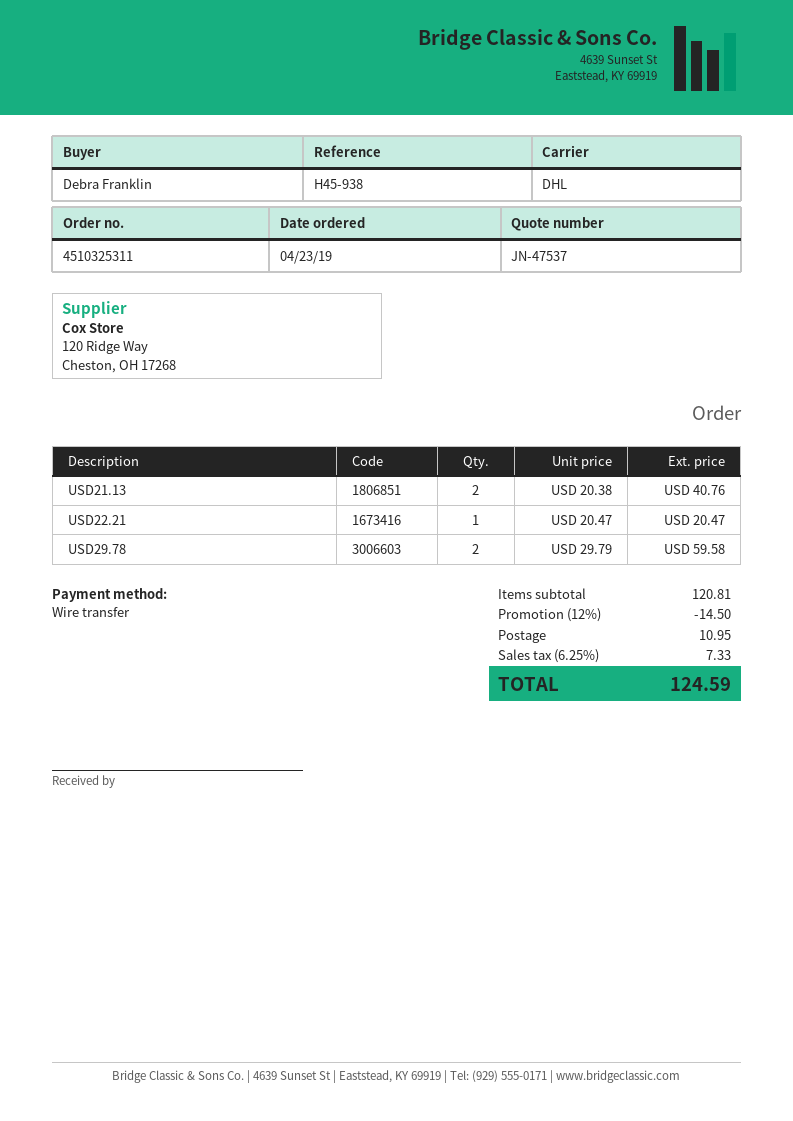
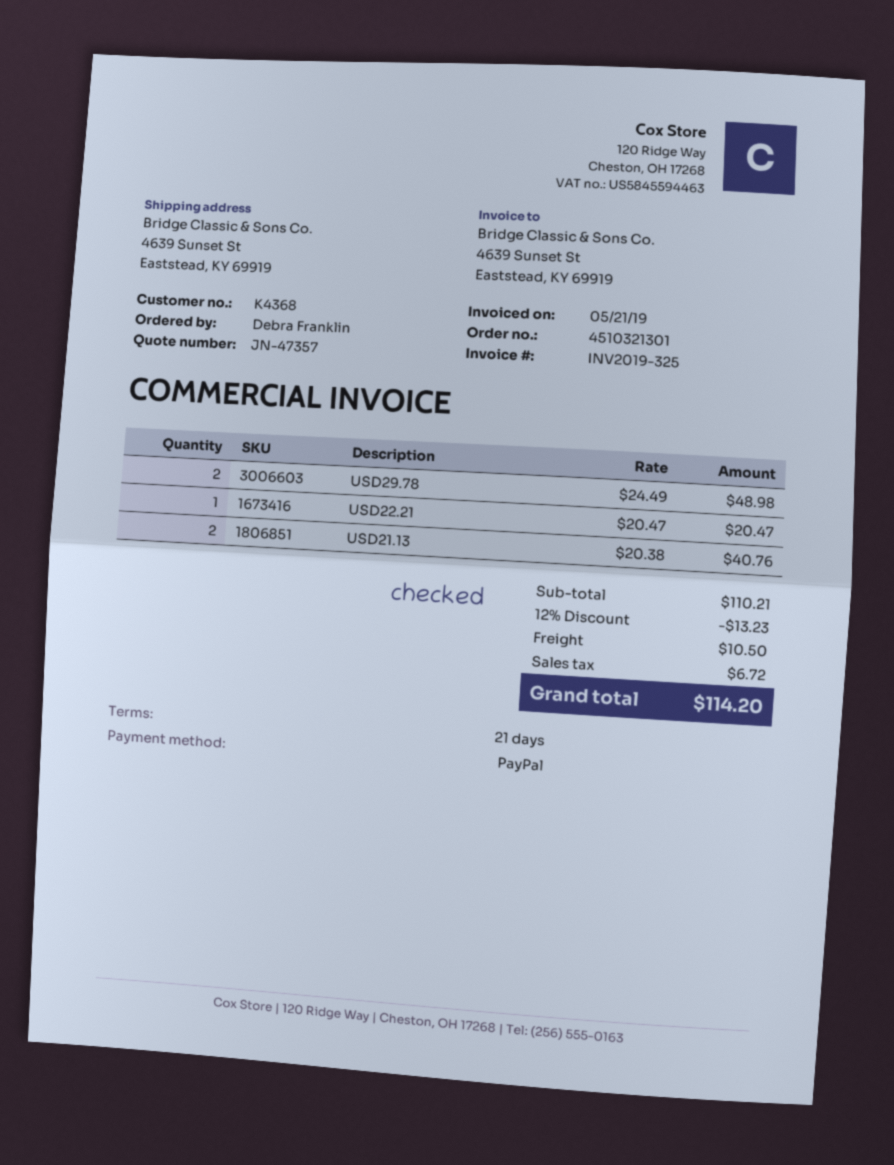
quote number: JN-47537 -> JN-47357
order number: 4510325311 -> 4510321301
payment method: bank transfer -> PayPal
USD29.78: 2 x 29.79 = 59.58 -> 2 x 24.49 = 48.98
subtotal: 120.81 -> 110.21
discount: 12% = 14.50 -> 12% = 13.23
shipping: 10.95 -> 10.50
tax: 7.33 -> 6.72
total: 124.59 -> 114.20

